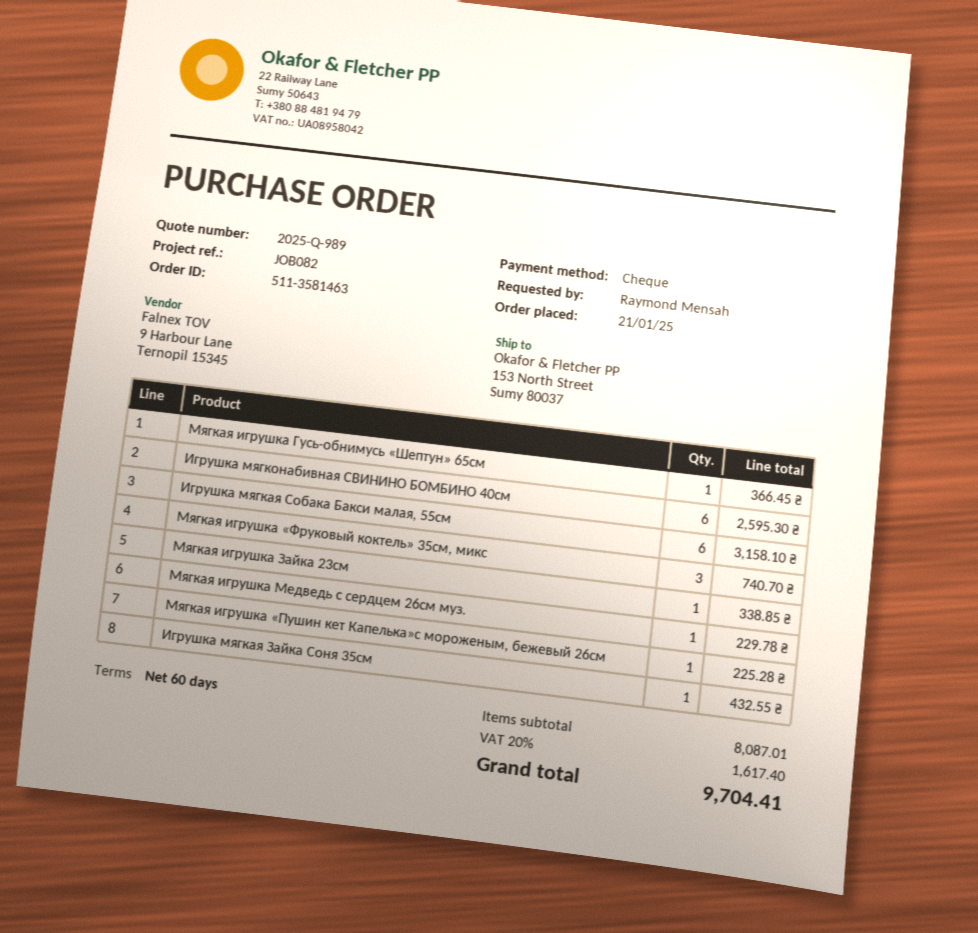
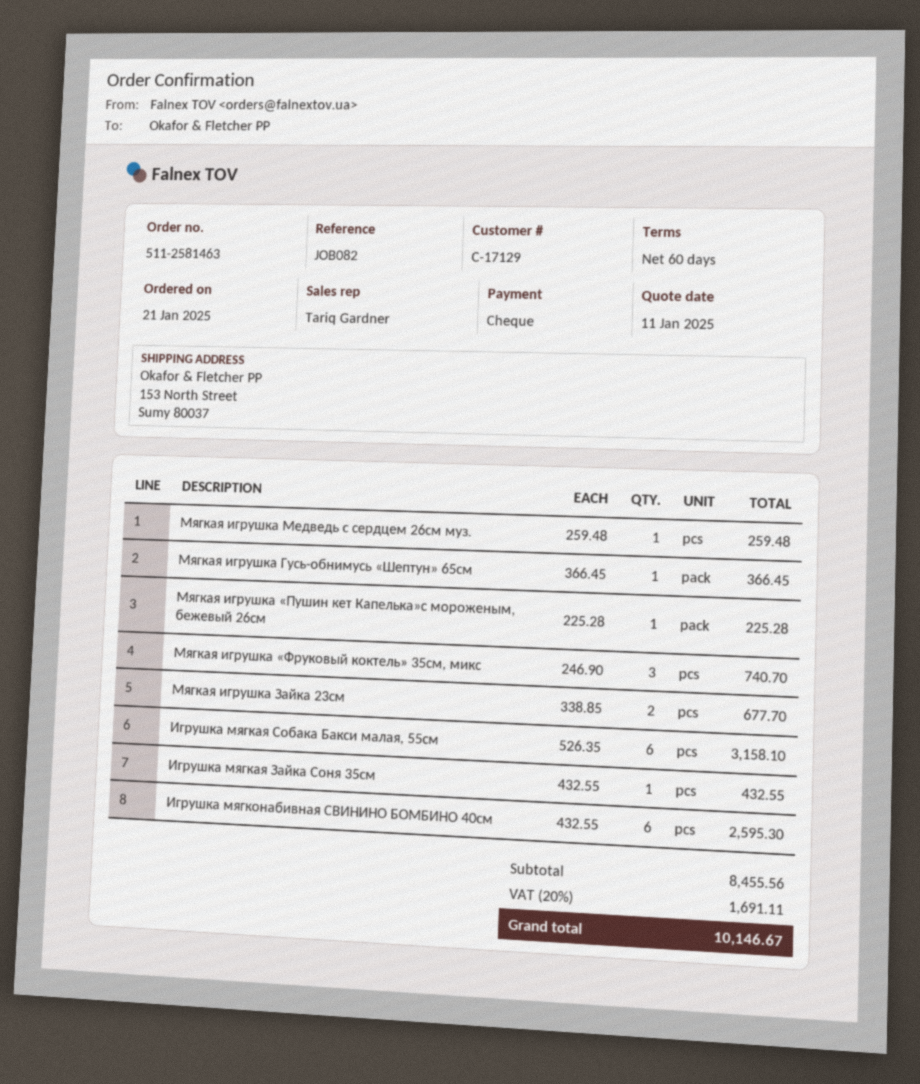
order number: 511-3581463 -> 511-2581463
Мягкая игрушка Зайка 23см: 1 for 338.85 -> 2 for 677.70
Мягкая игрушка Медведь с сердцем 26см муз.: 1 for 229.78 -> 1 for 259.48
subtotal: 8087.01 -> 8455.56
tax: 20% = 1617.40 -> 20% = 1691.11
total: 9704.41 -> 10146.67

